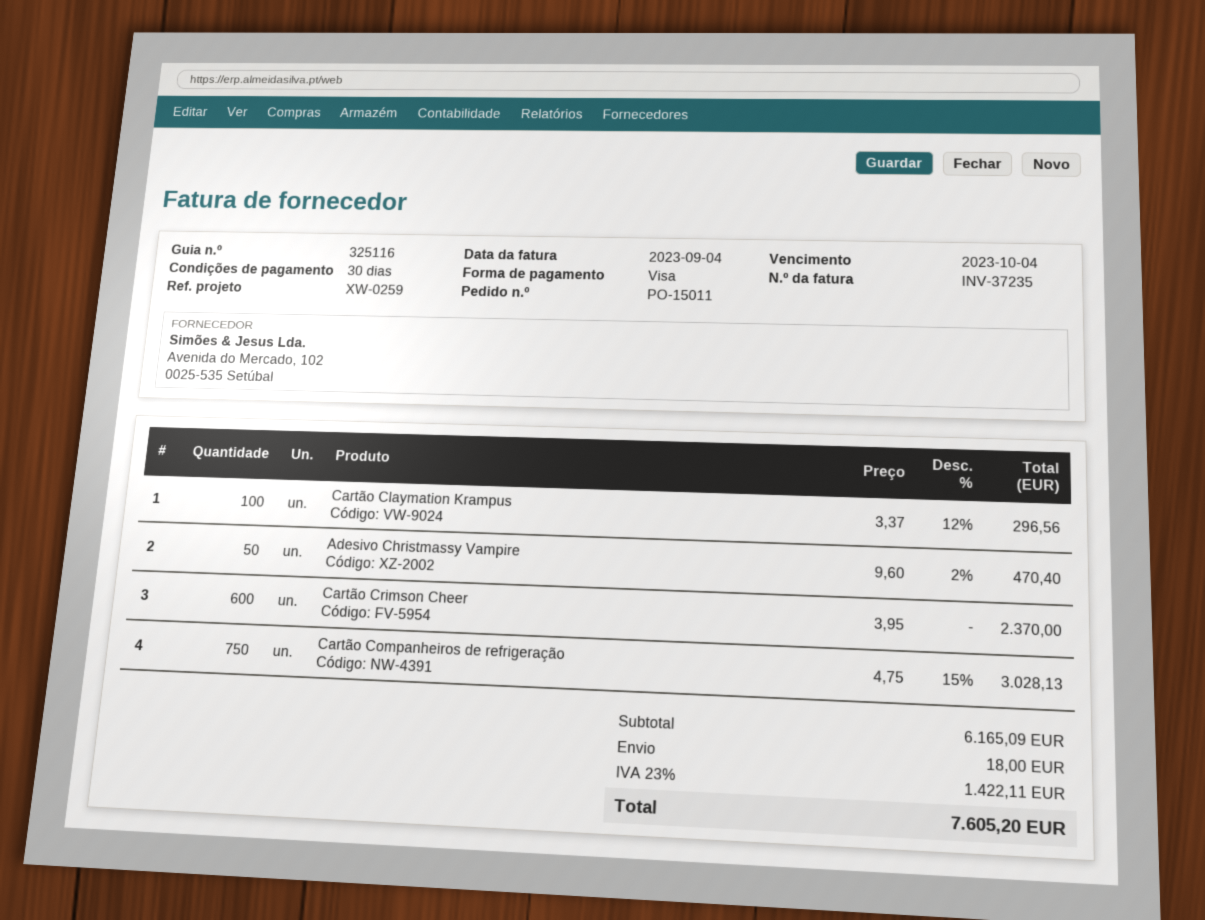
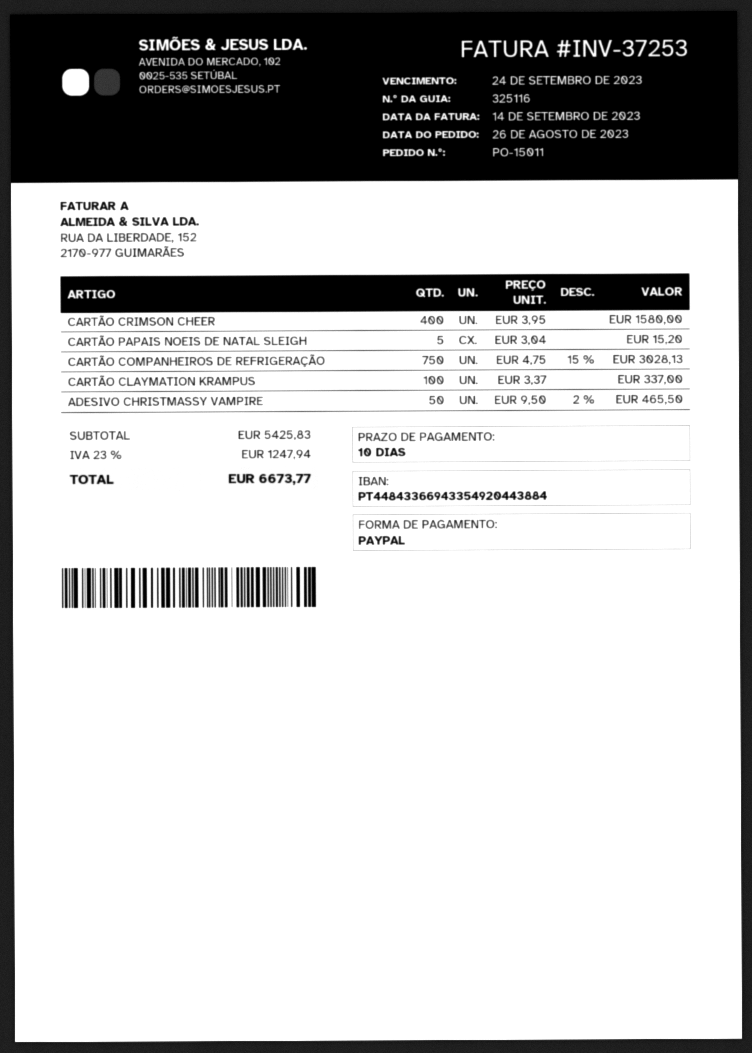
invoice number: INV-37235 -> INV-37253
invoice date: 2023-09-04 -> 2023-09-14
payment terms: 30 days -> 10 days
due date: 2023-10-04 -> 2023-09-24
payment method: Visa -> PayPal
Cartão Claymation Krampus: 100 x 3.37 - 12% = 296.56 -> 100 x 3.37 = 337.00
Adesivo Christmassy Vampire: 50 x 9.60 - 2% = 470.40 -> 50 x 9.50 - 2% = 465.50
Cartão Crimson Cheer: 600 x 3.95 = 2370.00 -> 400 x 3.95 = 1580.00
CARTÃO PAPAIS NOEIS DE NATAL SLEIGH: none -> 5 x 3.04 = 15.20
subtotal: 6165.09 -> 5425.83
shipping: 18.00 -> none
tax: 23% = 1422.11 -> 23% = 1247.94
total: 7605.20 -> 6673.77

